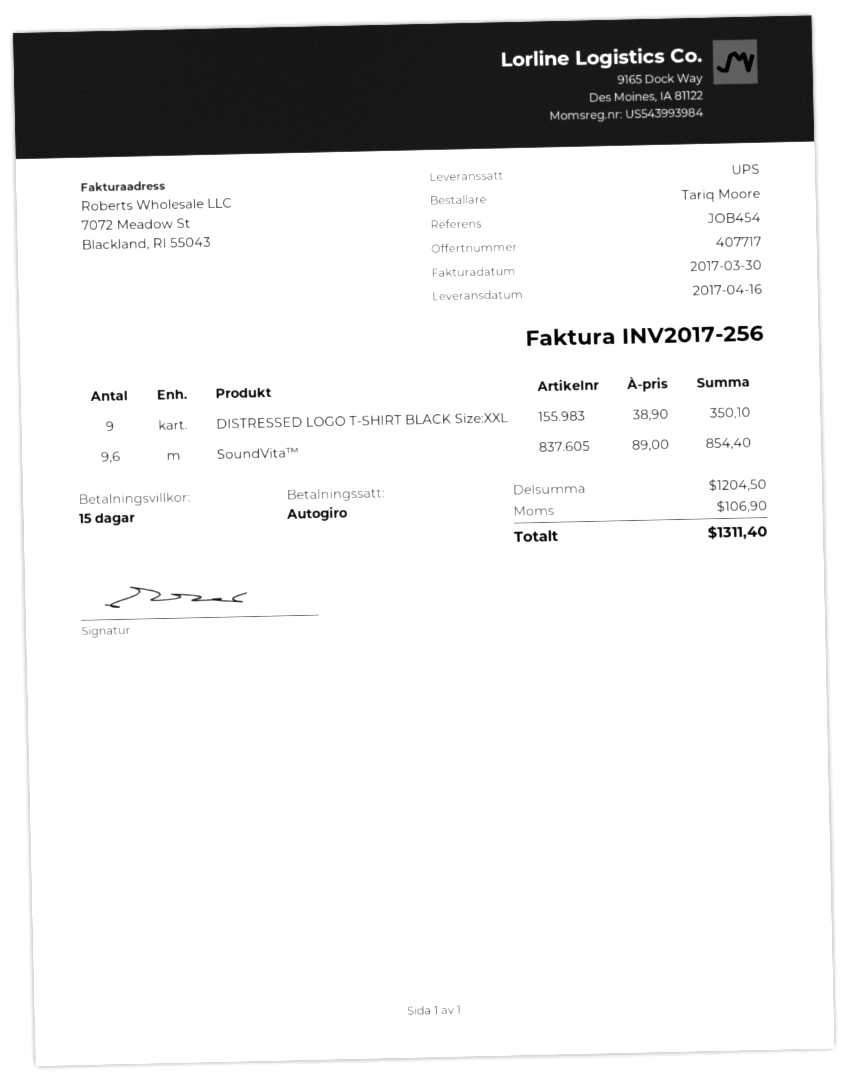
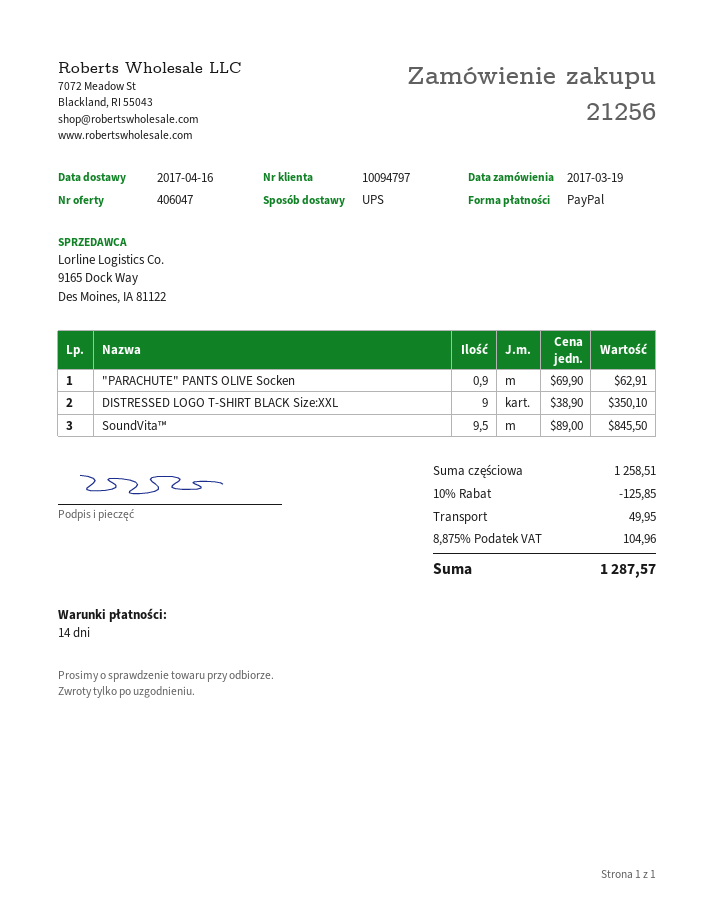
quote number: 407717 -> 406047
payment terms: 15 days -> 14 days
payment method: direct debit -> PayPal
SoundVita™: 9.6 x 89.00 = 854.40 -> 9.5 x 89.00 = 845.50
"PARACHUTE" PANTS OLIVE Socken: none -> 0.9 x 69.90 = 62.91
subtotal: 1204.50 -> 1258.51
discount: none -> 10% = 125.85
shipping: none -> 49.95
tax: 106.90 -> 104.96
total: 1311.40 -> 1287.57

